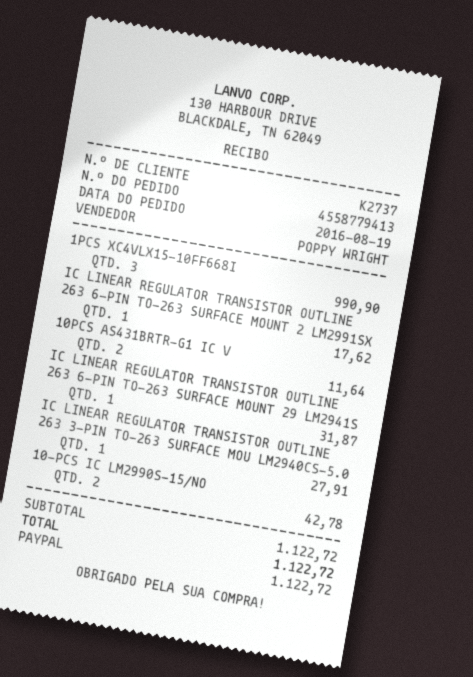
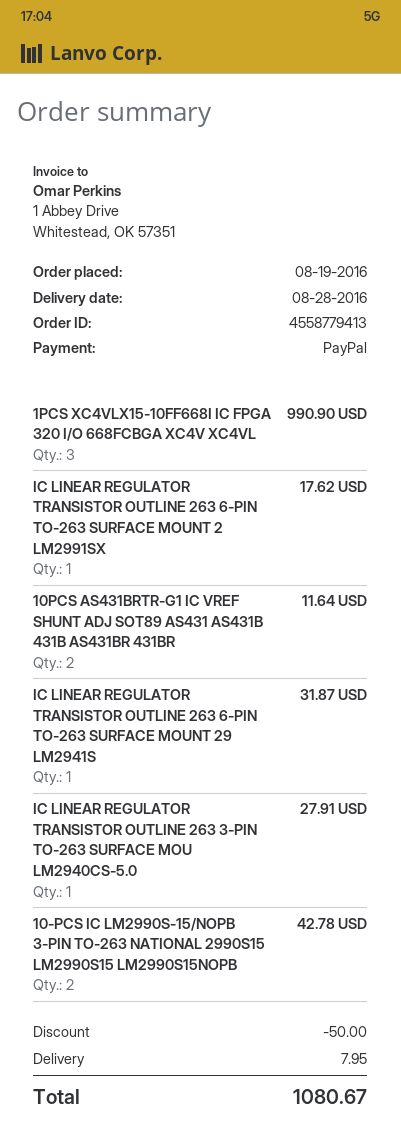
discount: none -> 50.00
shipping: none -> 7.95
total: 1122.72 -> 1080.67

